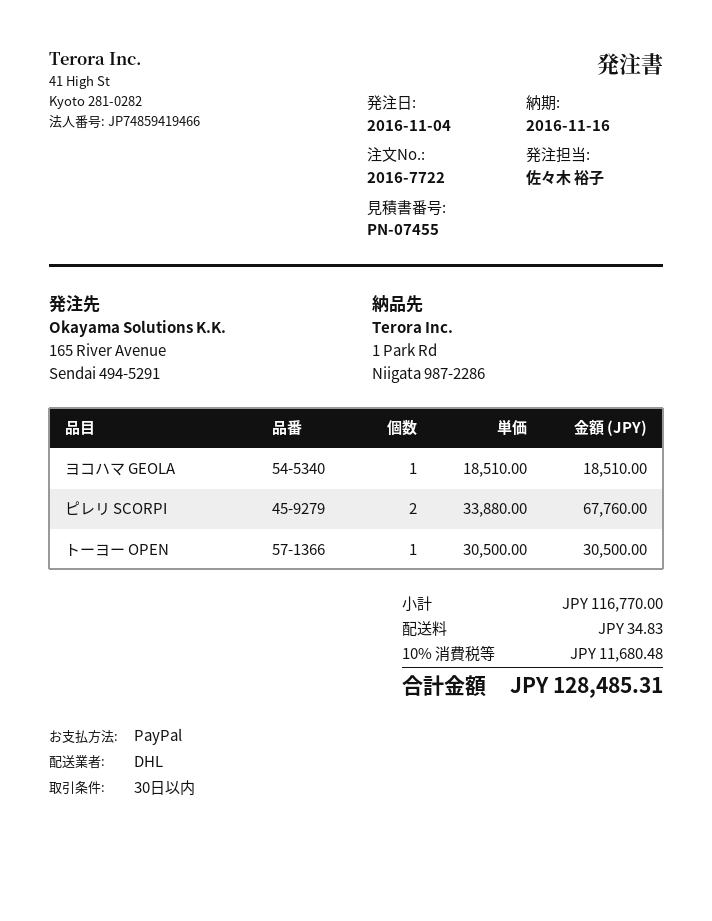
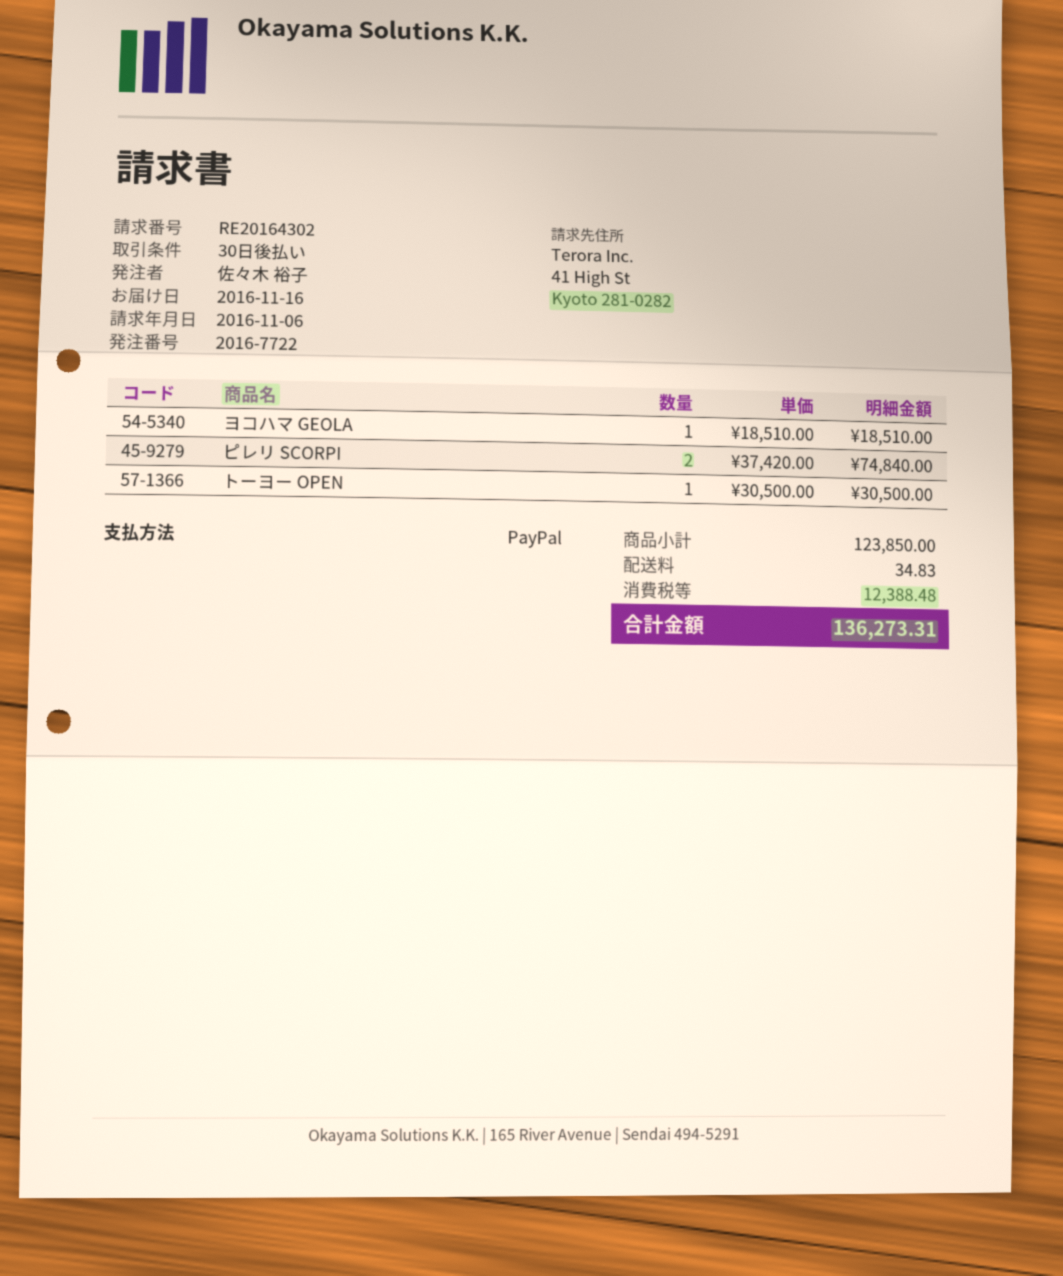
ピレリ SCORPI: 2 x 33880.00 = 67760.00 -> 2 x 37420.00 = 74840.00
subtotal: 116770.00 -> 123850.00
tax: 11680.48 -> 12388.48
total: 128485.31 -> 136273.31

